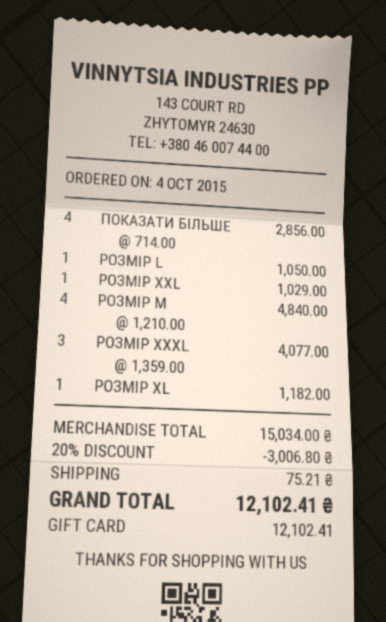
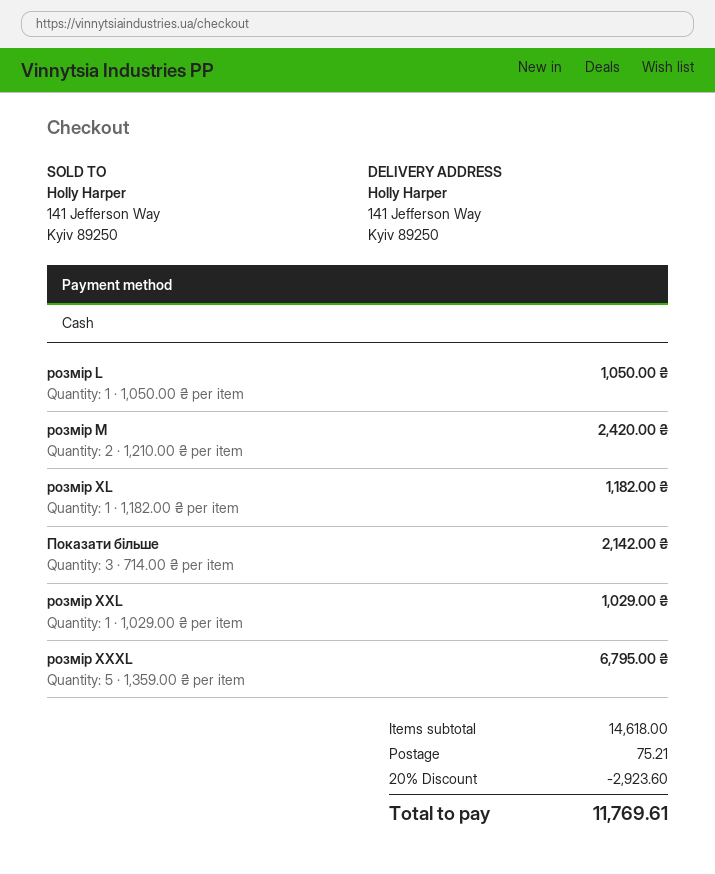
payment method: gift card -> cash
ПОКАЗАТИ БІЛЬШЕ: 4 x 714.00 = 2856.00 -> 3 x 714.00 = 2142.00
РОЗМІР M: 4 x 1210.00 = 4840.00 -> 2 x 1210.00 = 2420.00
РОЗМІР XXXL: 3 x 1359.00 = 4077.00 -> 5 x 1359.00 = 6795.00
subtotal: 15034.00 -> 14618.00
discount: 20% = 3006.80 -> 20% = 2923.60
total: 12102.41 -> 11769.61

